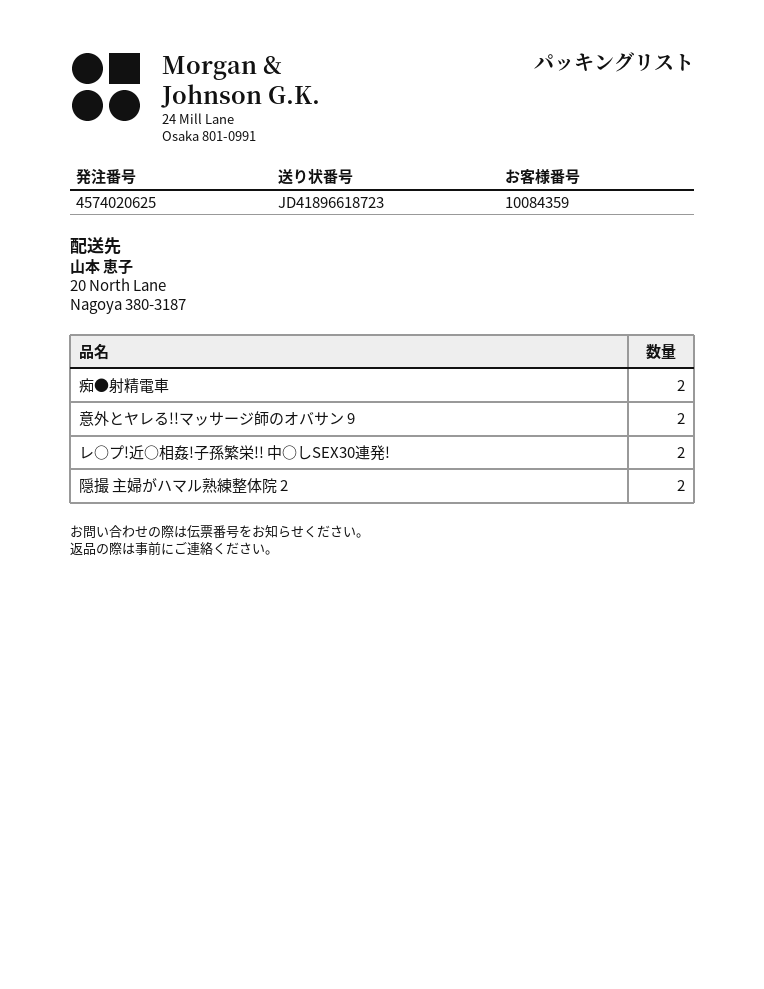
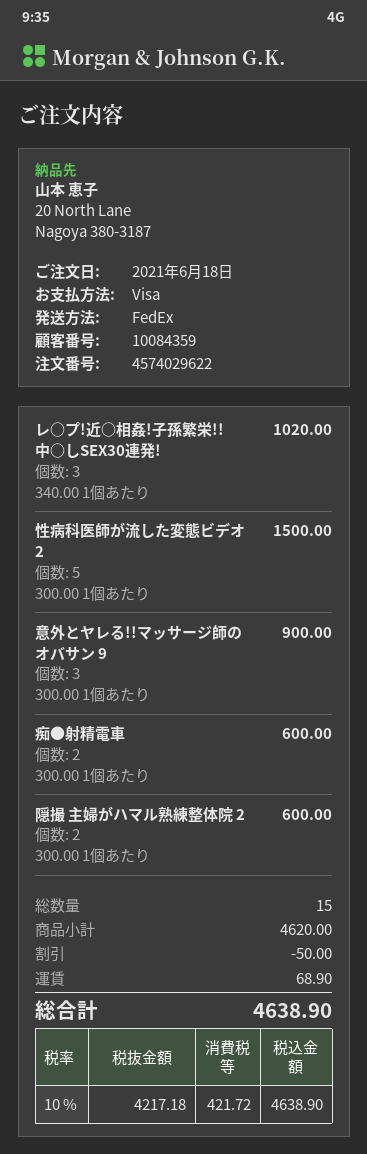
order number: 4574020625 -> 4574029622
意外とヤレる!!マッサージ師のオバサン 9: 2 -> 3
レ○プ!近○相姦!子孫繁栄!! 中○しSEX30連発!: 2 -> 3
性病科医師が流した変態ビデオ 2: none -> 5

